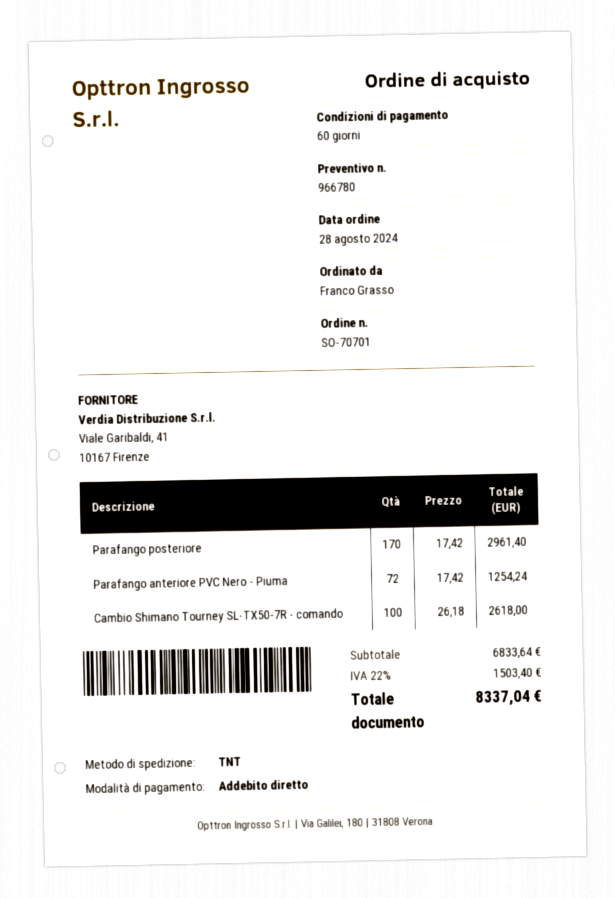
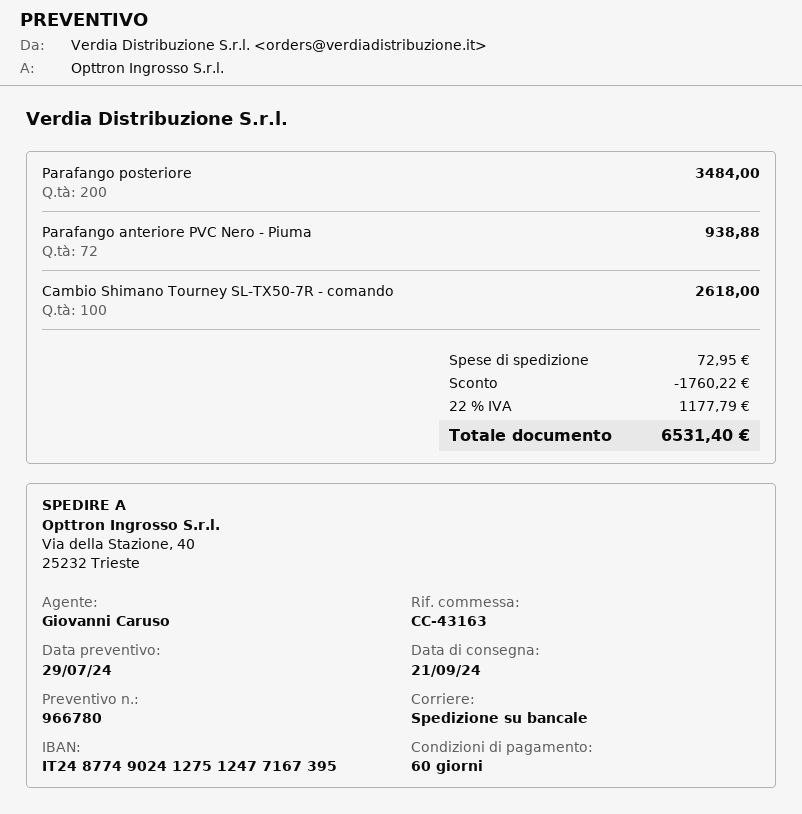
shipping method: TNT -> pallet freight
Parafango posteriore: 170 for 2961.40 -> 200 for 3484.00
Parafango anteriore PVC Nero - Piuma: 72 for 1254.24 -> 72 for 938.88
discount: none -> 1760.22
shipping: none -> 72.95
tax: 22% = 1503.40 -> 22% = 1177.79
total: 8337.04 -> 6531.40

